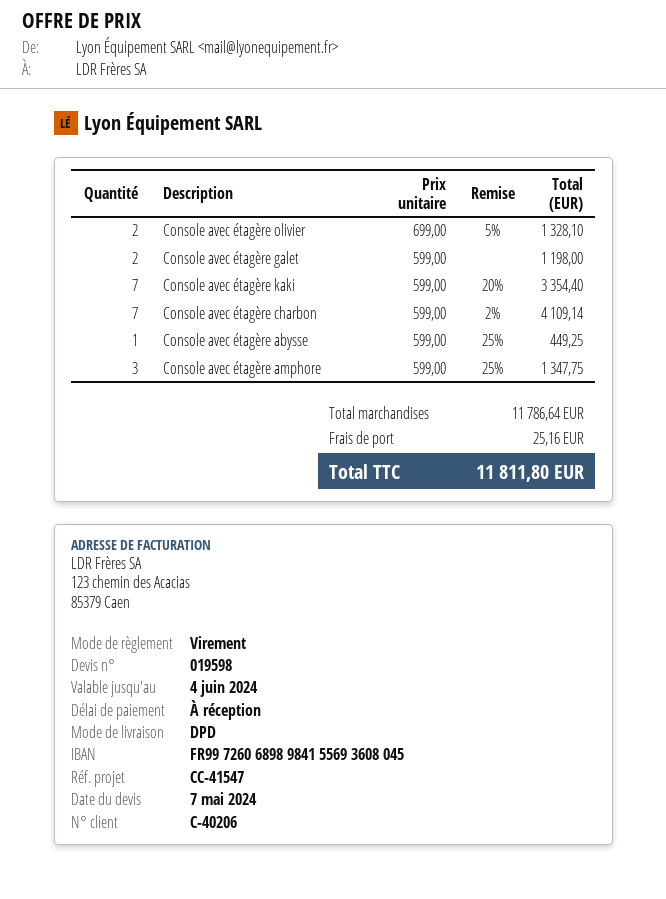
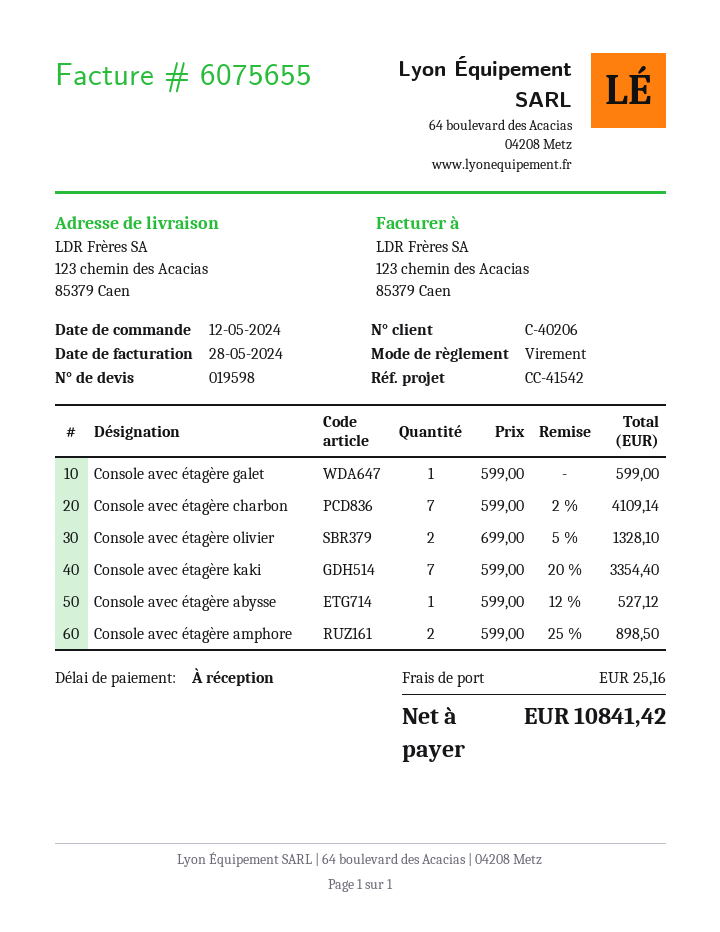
reference: CC-41547 -> CC-41542
Console avec étagère galet: 2 x 599.00 = 1198.00 -> 1 x 599.00 = 599.00
Console avec étagère abysse: 1 x 599.00 - 25% = 449.25 -> 1 x 599.00 - 12% = 527.12
Console avec étagère amphore: 3 x 599.00 - 25% = 1347.75 -> 2 x 599.00 - 25% = 898.50
total: 11811.80 -> 10841.42

